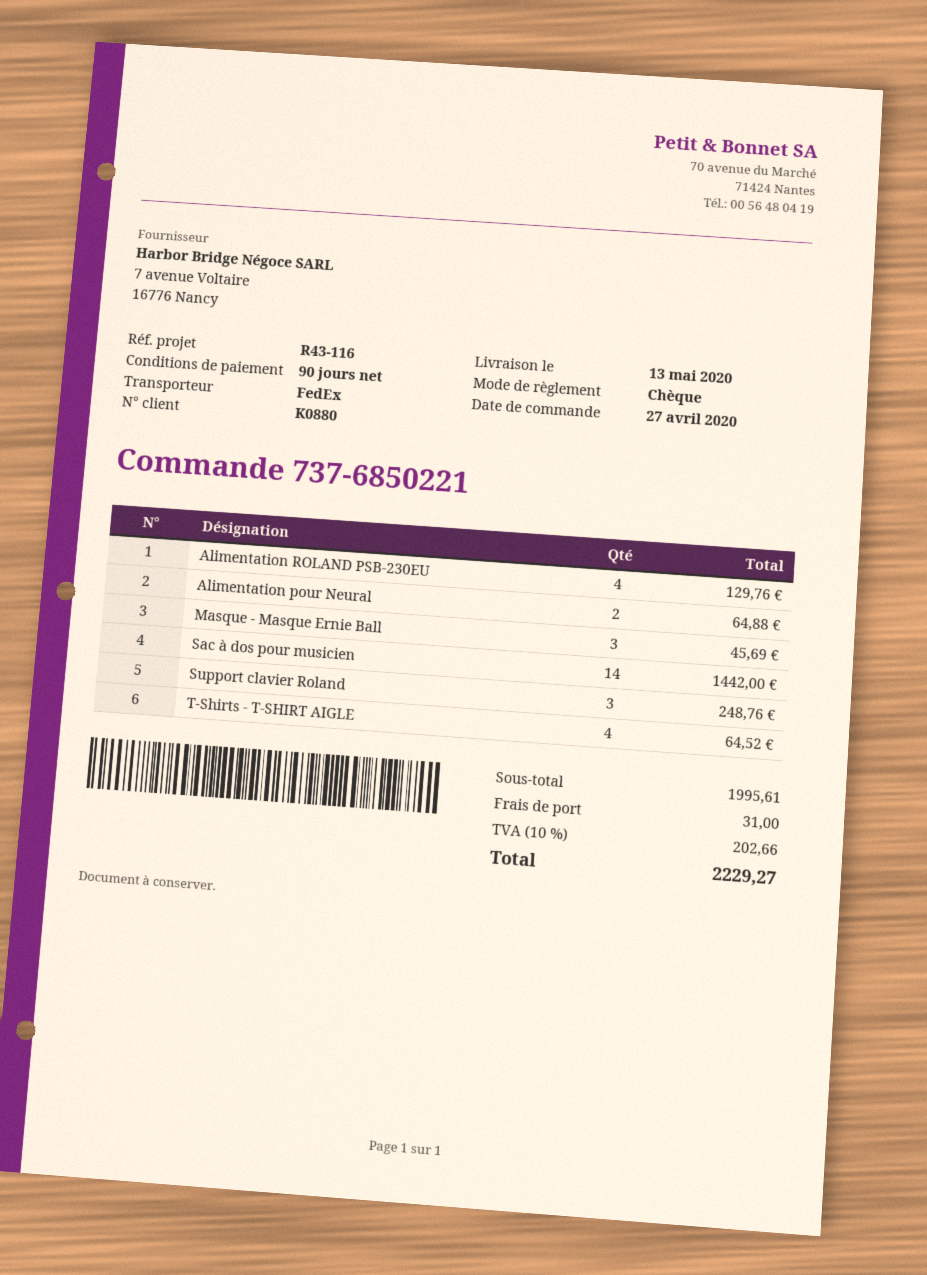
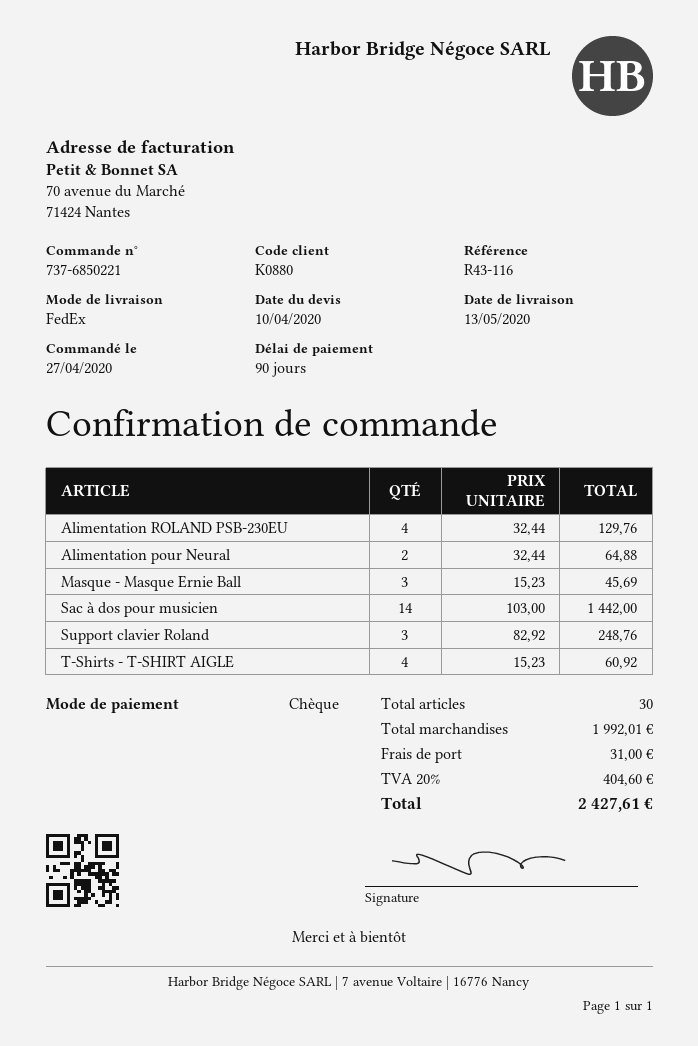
T-Shirts - T-SHIRT AIGLE: 4 for 64.52 -> 4 for 60.92
subtotal: 1995.61 -> 1992.01
tax: 10% = 202.66 -> 20% = 404.60
total: 2229.27 -> 2427.61

